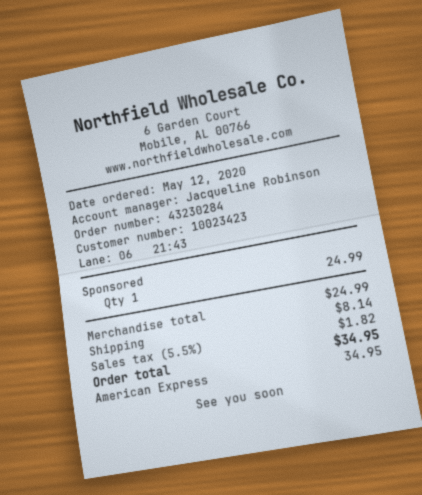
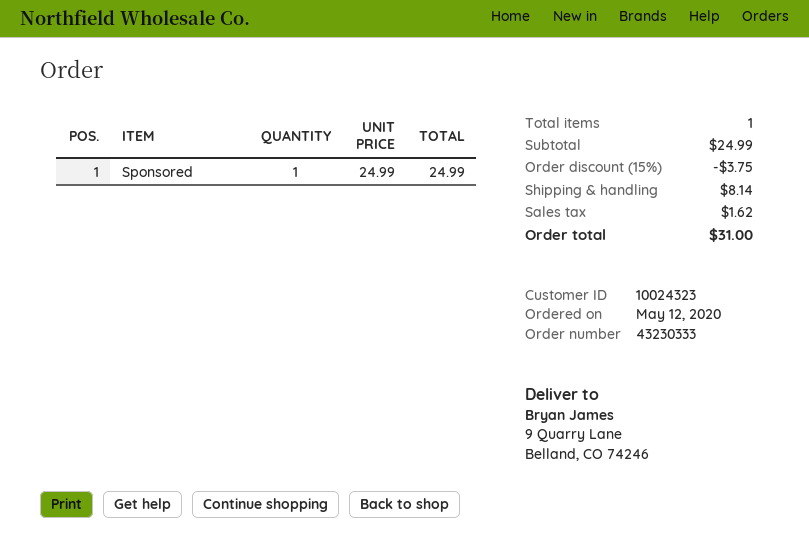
order number: 43230284 -> 43230333
customer number: 10023423 -> 10024323
discount: none -> 15% = 3.75
tax: 1.82 -> 1.62
total: 34.95 -> 31.00

